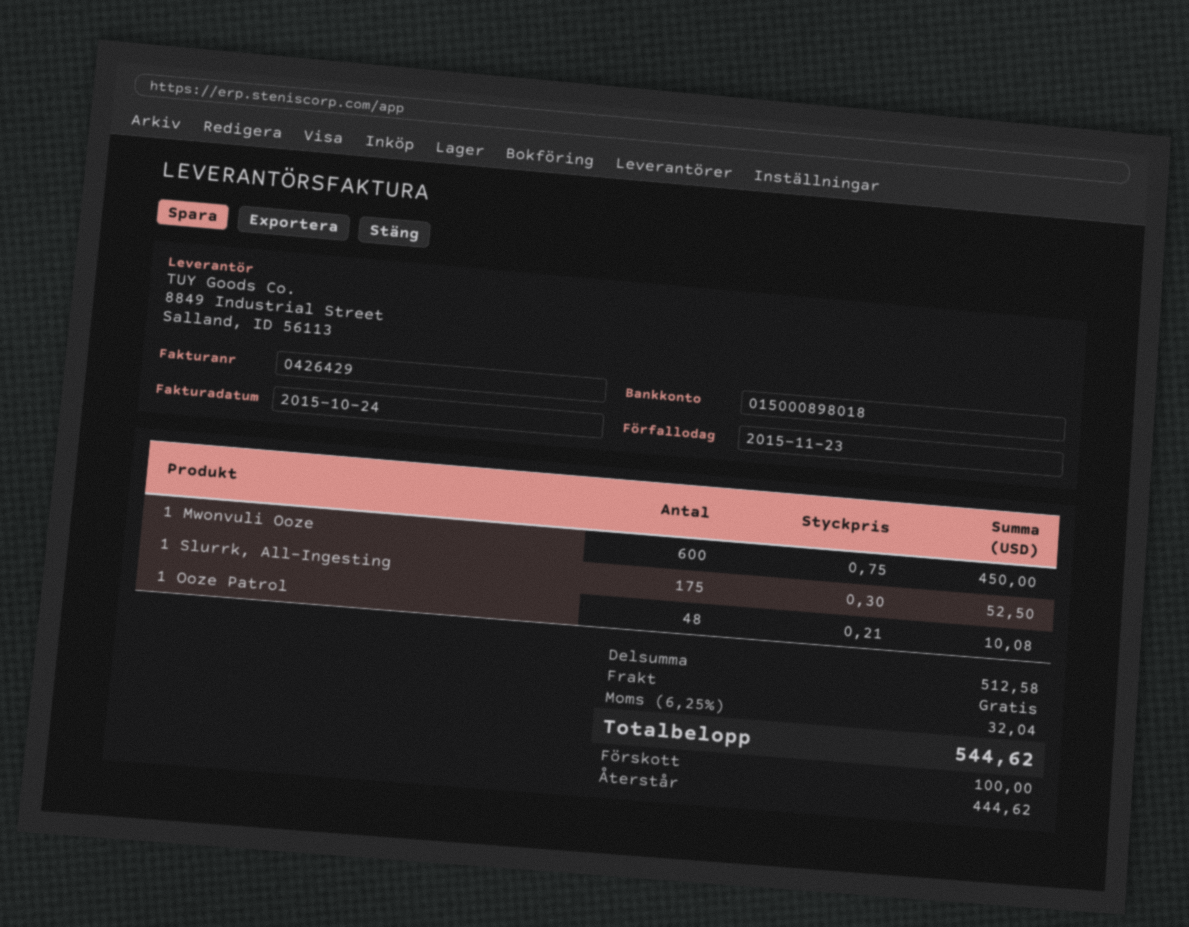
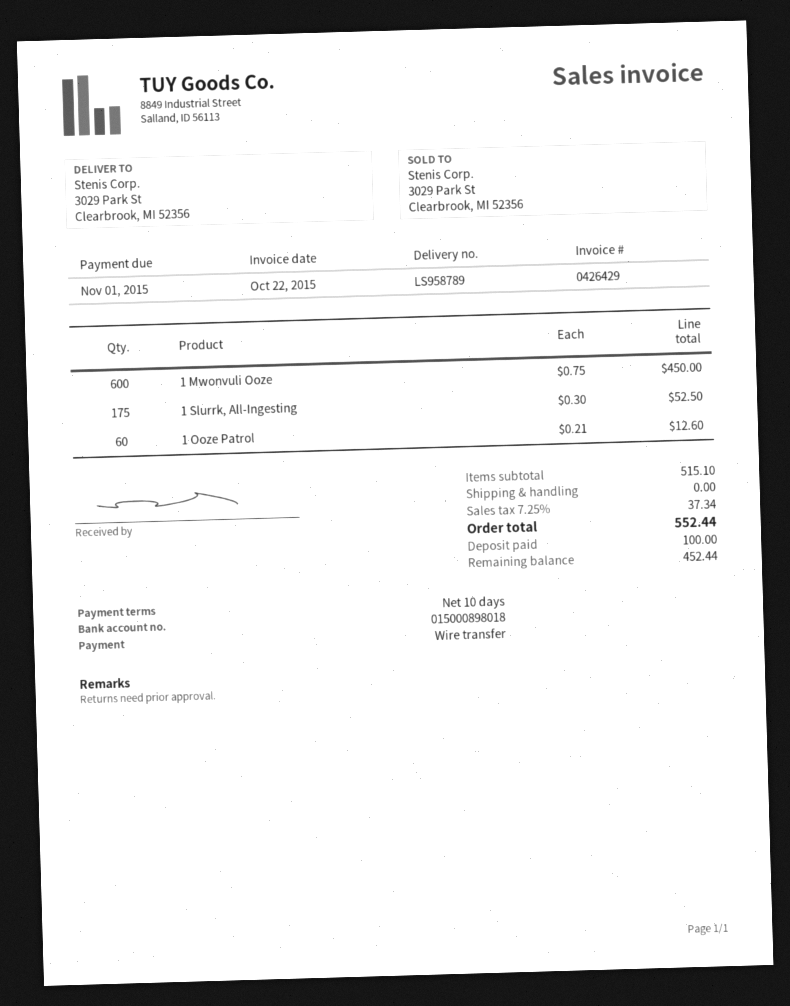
invoice date: 2015-10-24 -> 2015-10-22
due date: 2015-11-23 -> 2015-11-01
1 Ooze Patrol: 48 x 0.21 = 10.08 -> 60 x 0.21 = 12.60
subtotal: 512.58 -> 515.10
tax: 6.25% = 32.04 -> 7.25% = 37.34
total: 544.62 -> 552.44
balance: 444.62 -> 452.44

